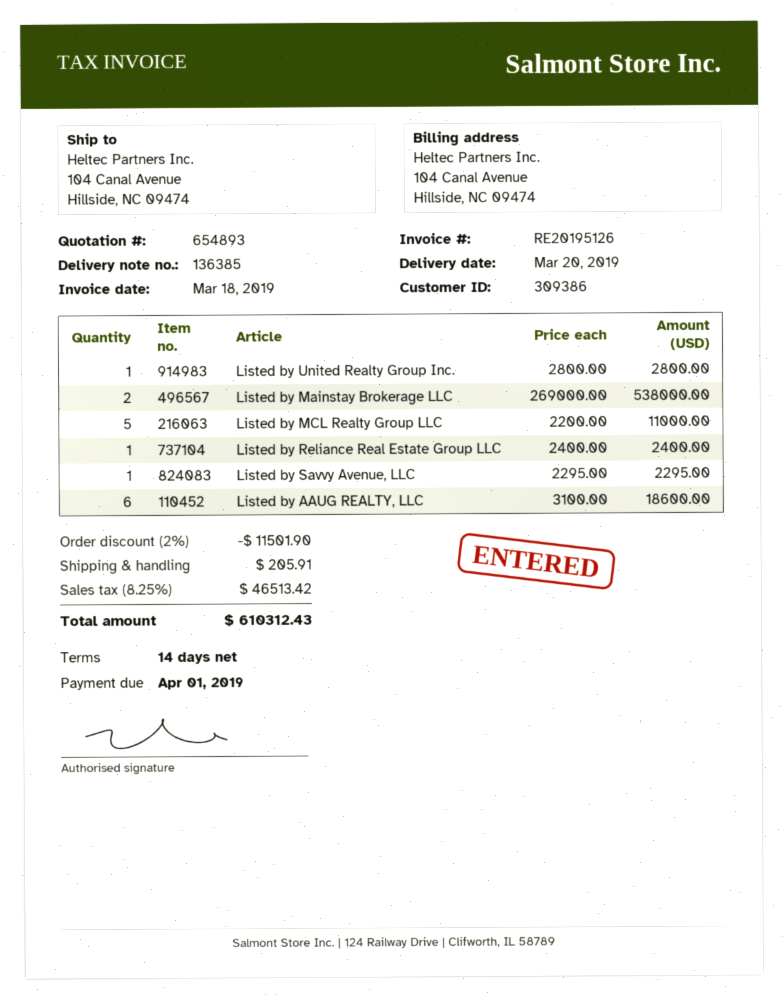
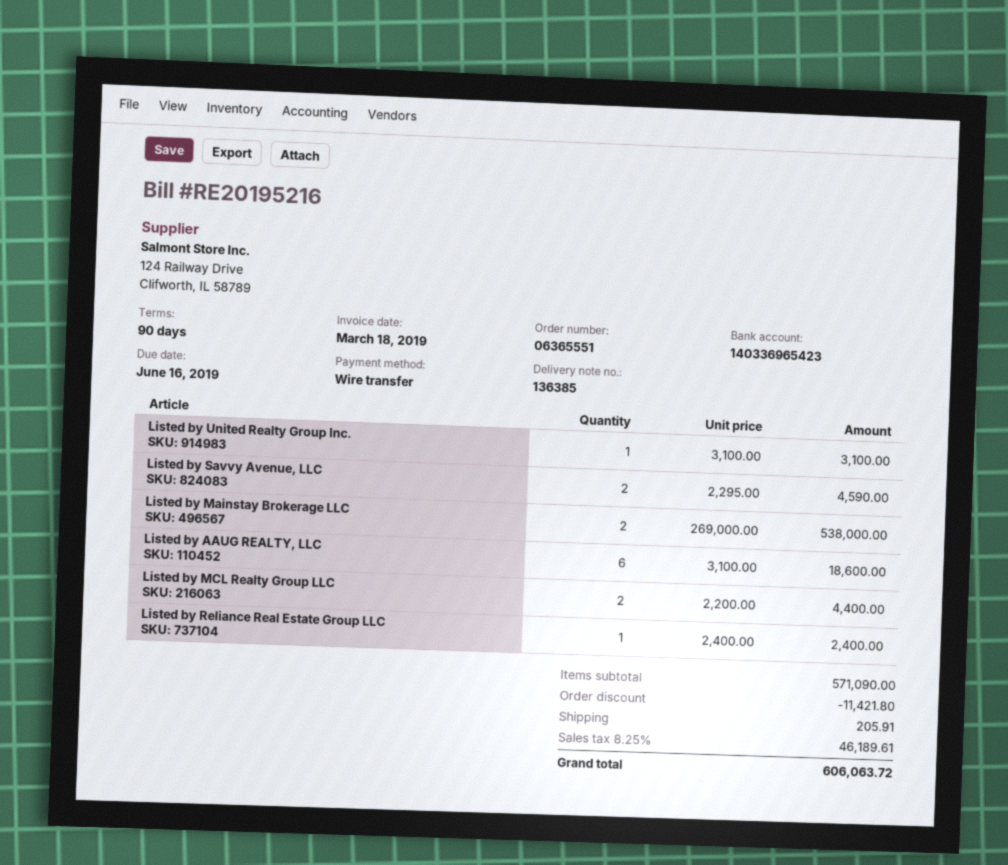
invoice number: RE20195126 -> RE20195216
payment terms: 14 days -> 90 days
due date: 2019-04-01 -> 2019-06-16
Listed by United Realty Group Inc.: 1 x 2800.00 = 2800.00 -> 1 x 3100.00 = 3100.00
Listed by MCL Realty Group LLC: 5 x 2200.00 = 11000.00 -> 2 x 2200.00 = 4400.00
Listed by Savvy Avenue, LLC: 1 x 2295.00 = 2295.00 -> 2 x 2295.00 = 4590.00
discount: 11501.90 -> 11421.80
tax: 8.25% = 46513.42 -> 8.25% = 46189.61
total: 610312.43 -> 606063.72

